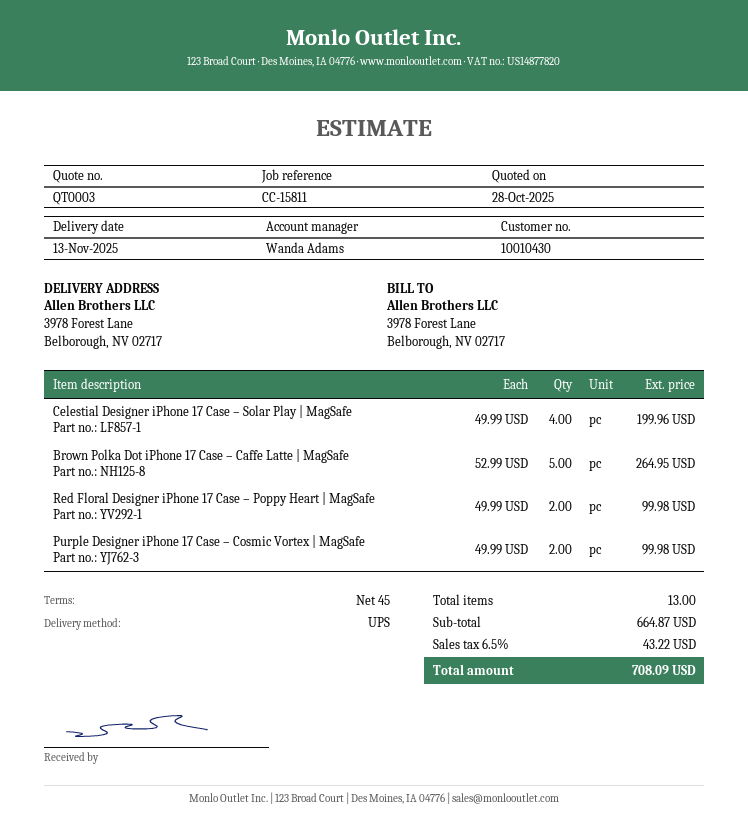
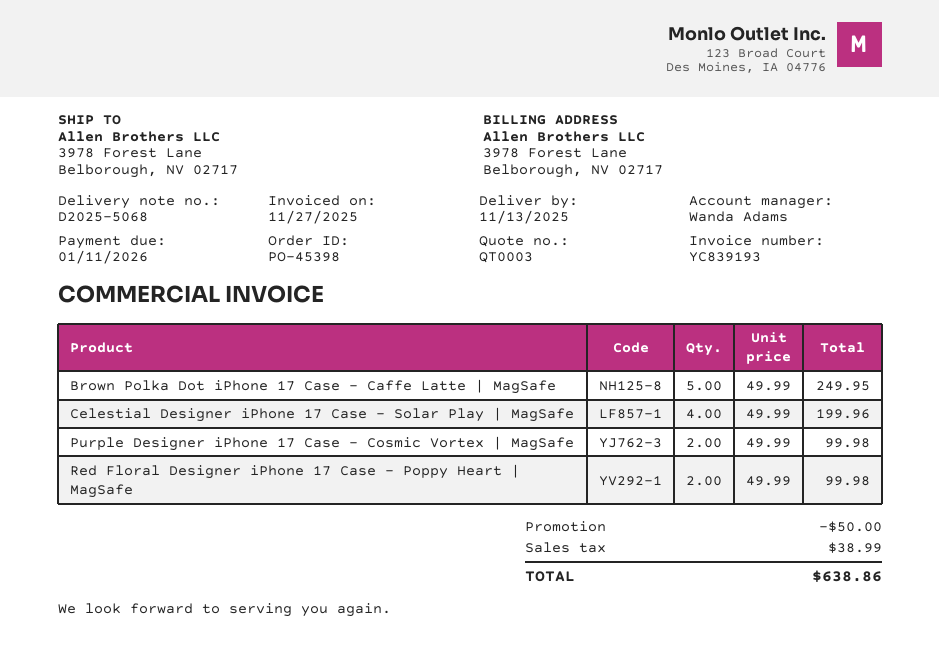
Brown Polka Dot iPhone 17 Case – Caffe Latte | MagSafe: 5 x 52.99 = 264.95 -> 5 x 49.99 = 249.95
discount: none -> 50.00
tax: 43.22 -> 38.99
total: 708.09 -> 638.86

